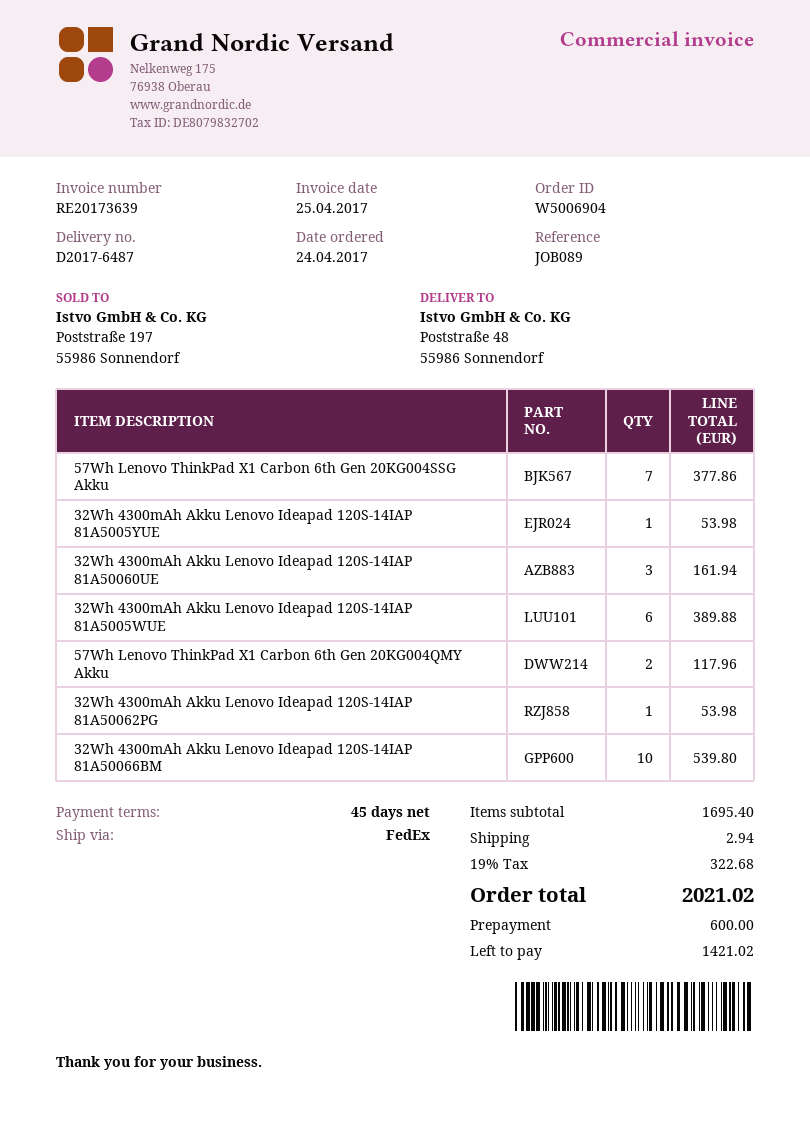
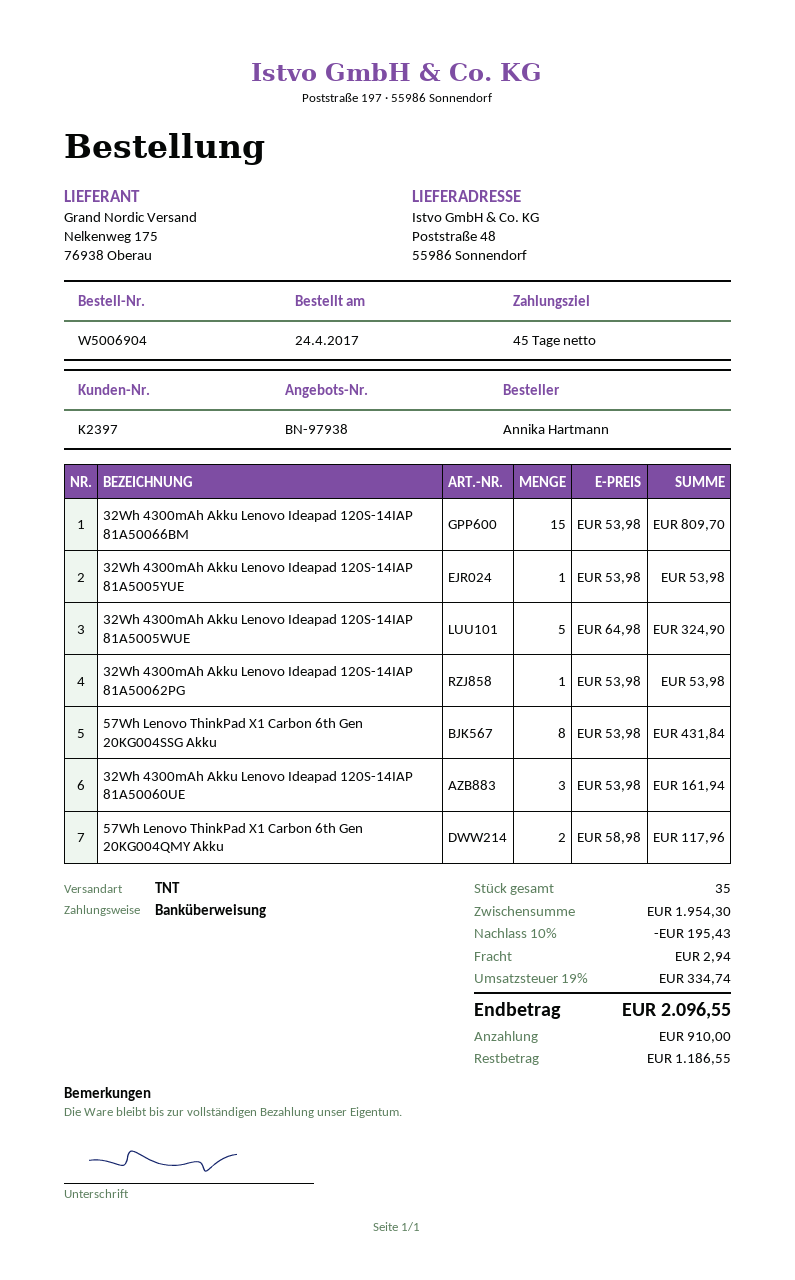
shipping method: FedEx -> TNT
57Wh Lenovo ThinkPad X1 Carbon 6th Gen 20KG004SSG Akku: 7 for 377.86 -> 8 for 431.84
32Wh 4300mAh Akku Lenovo Ideapad 120S-14IAP 81A5005WUE: 6 for 389.88 -> 5 for 324.90
32Wh 4300mAh Akku Lenovo Ideapad 120S-14IAP 81A50066BM: 10 for 539.80 -> 15 for 809.70
subtotal: 1695.40 -> 1954.30
discount: none -> 10% = 195.43
tax: 19% = 322.68 -> 19% = 334.74
total: 2021.02 -> 2096.55
deposit: 600.00 -> 910.00
balance: 1421.02 -> 1186.55

